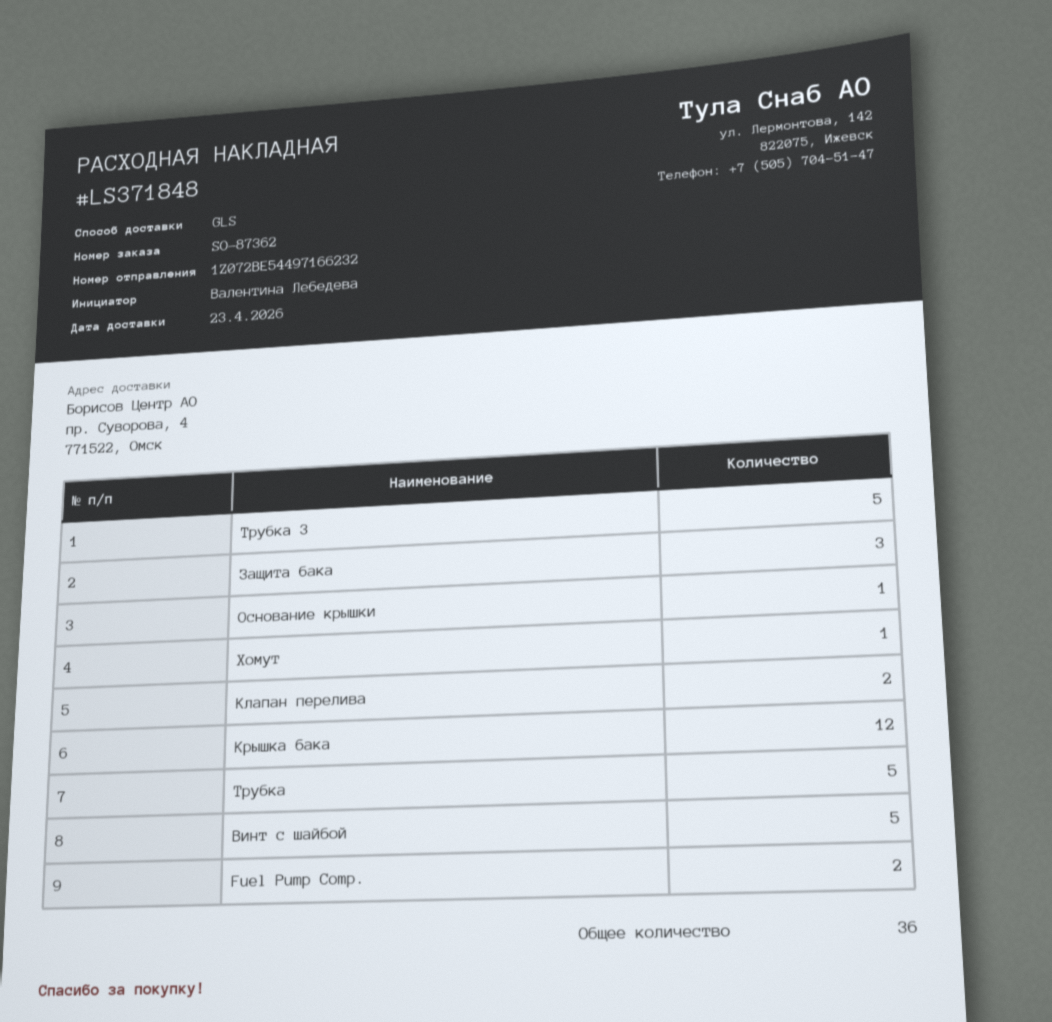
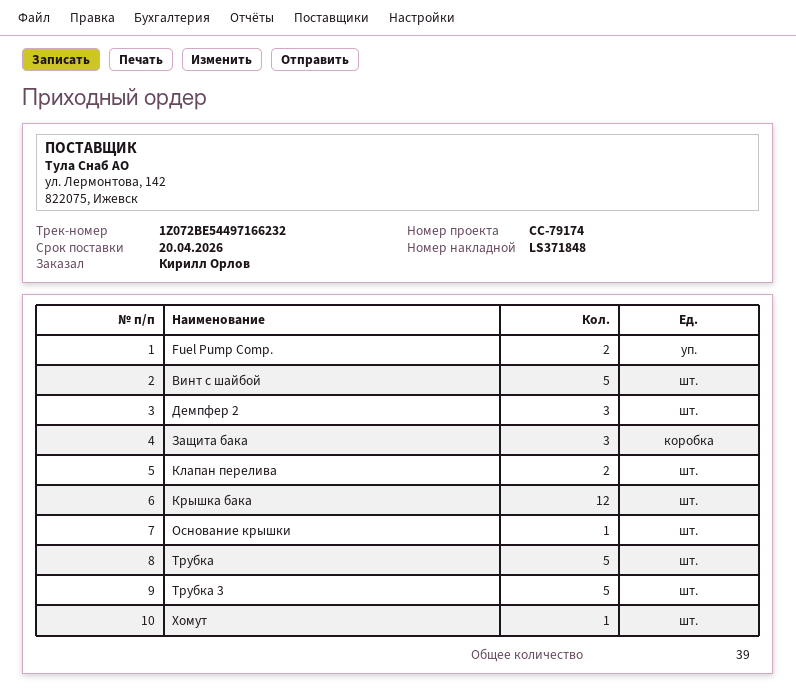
delivery date: 2026-04-23 -> 2026-04-20
ordered by: Валентина Лебедева -> Кирилл Орлов
Демпфер 2: none -> 3
total quantity: 36 -> 39

